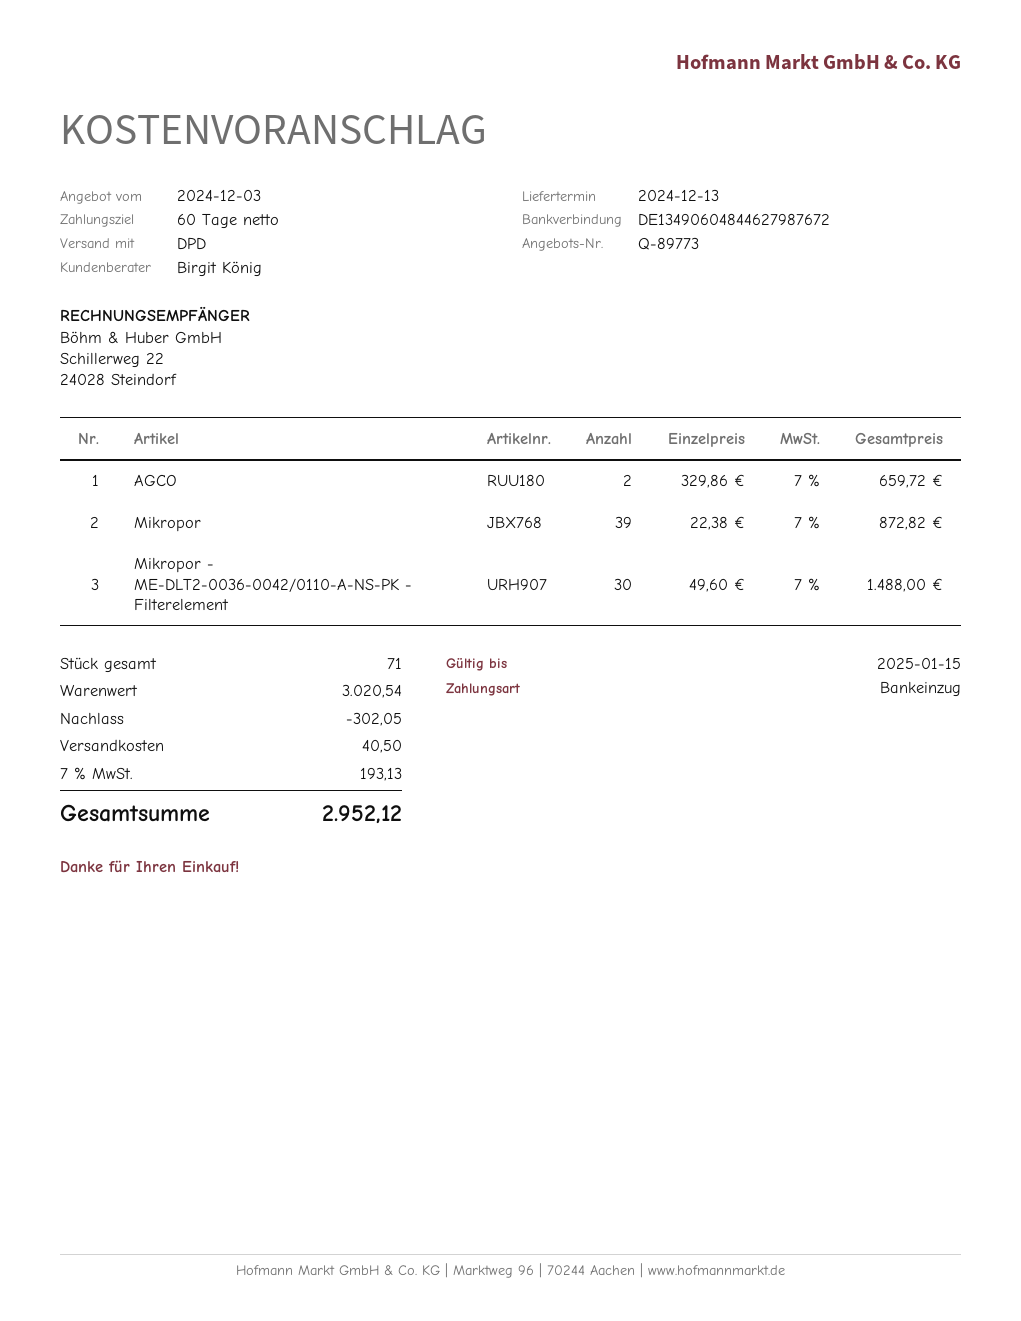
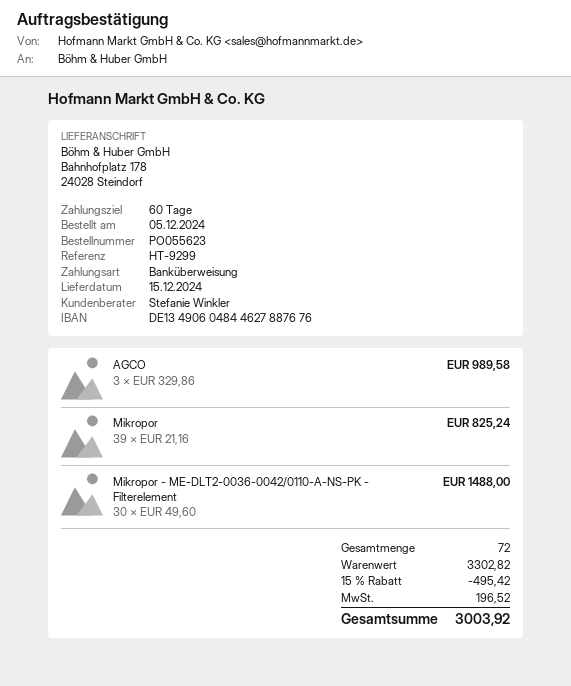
delivery date: 2024-12-13 -> 2024-12-15
sales rep: Birgit König -> Stefanie Winkler
payment method: direct debit -> bank transfer
bank account: DE13490604844627987672 -> DE13490604844627887676
AGCO: 2 x 329.86 = 659.72 -> 3 x 329.86 = 989.58
Mikropor: 39 x 22.38 = 872.82 -> 39 x 21.16 = 825.24
total quantity: 71 -> 72
subtotal: 3020.54 -> 3302.82
discount: 302.05 -> 495.42
shipping: 40.50 -> none
tax: 193.13 -> 196.52
total: 2952.12 -> 3003.92

